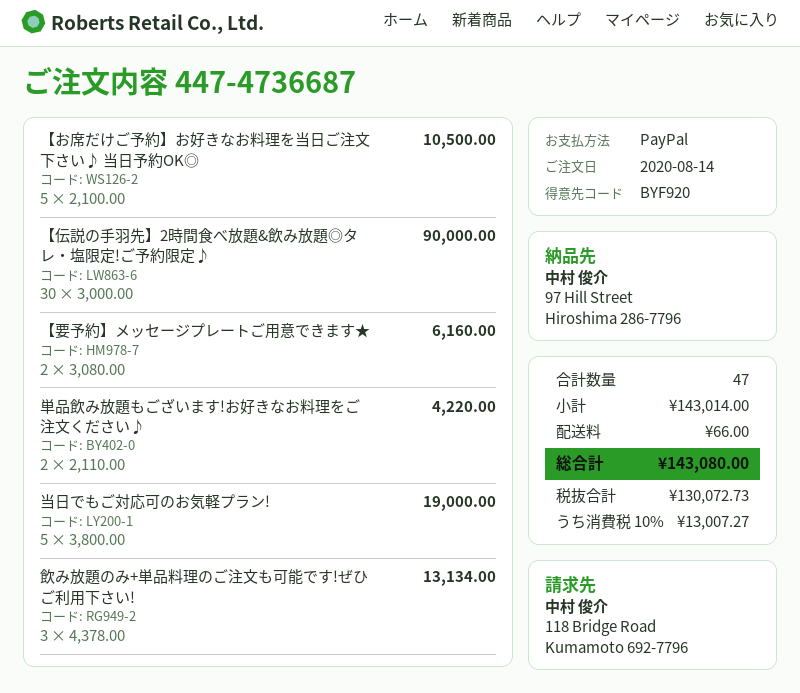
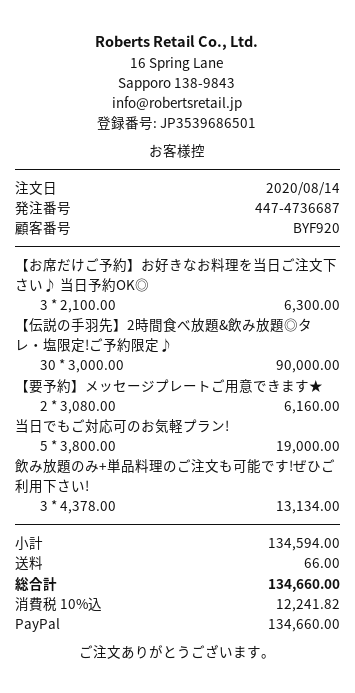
【お席だけご予約】お好きなお料理を当日ご注文下さい♪ 当日予約OK◎: 5 x 2100.00 = 10500.00 -> 3 x 2100.00 = 6300.00
単品飲み放題もございます!お好きなお料理をご注文ください♪: 2 x 2110.00 = 4220.00 -> none
subtotal: 143014.00 -> 134594.00
tax: 10% = 13007.27 -> 10% = 12241.82
total: 143080.00 -> 134660.00

